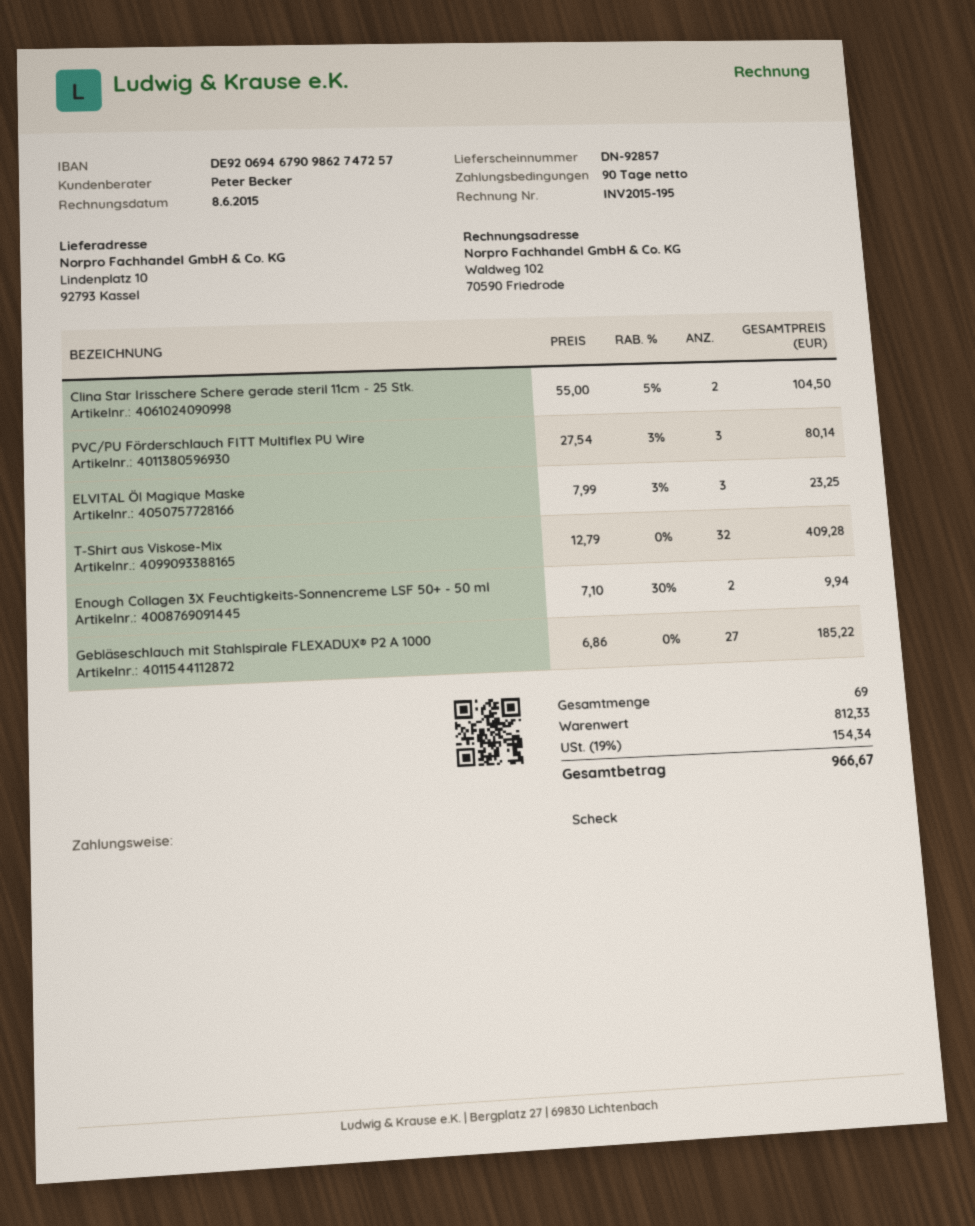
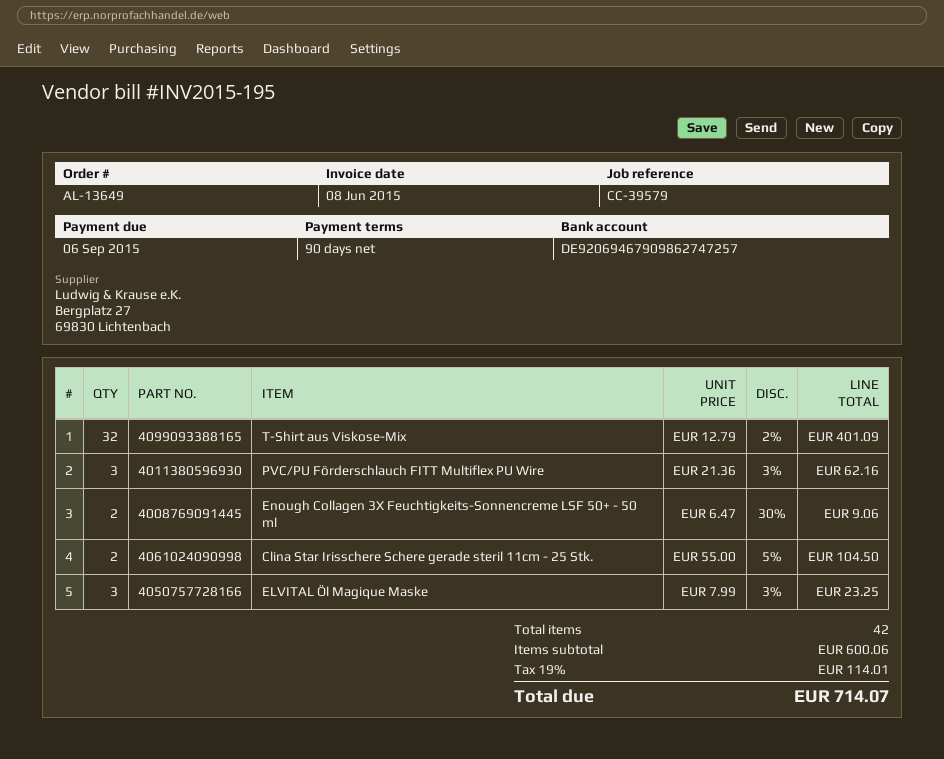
PVC/PU Förderschlauch FITT Multiflex PU Wire: 3 x 27.54 - 3% = 80.14 -> 3 x 21.36 - 3% = 62.16
T-Shirt aus Viskose-Mix: 32 x 12.79 = 409.28 -> 32 x 12.79 - 2% = 401.09
Enough Collagen 3X Feuchtigkeits-Sonnencreme LSF 50+ - 50 ml: 2 x 7.10 - 30% = 9.94 -> 2 x 6.47 - 30% = 9.06
Gebläseschlauch mit Stahlspirale FLEXADUX® P2 A 1000: 27 x 6.86 = 185.22 -> none
total quantity: 69 -> 42
subtotal: 812.33 -> 600.06
tax: 19% = 154.34 -> 19% = 114.01
total: 966.67 -> 714.07

